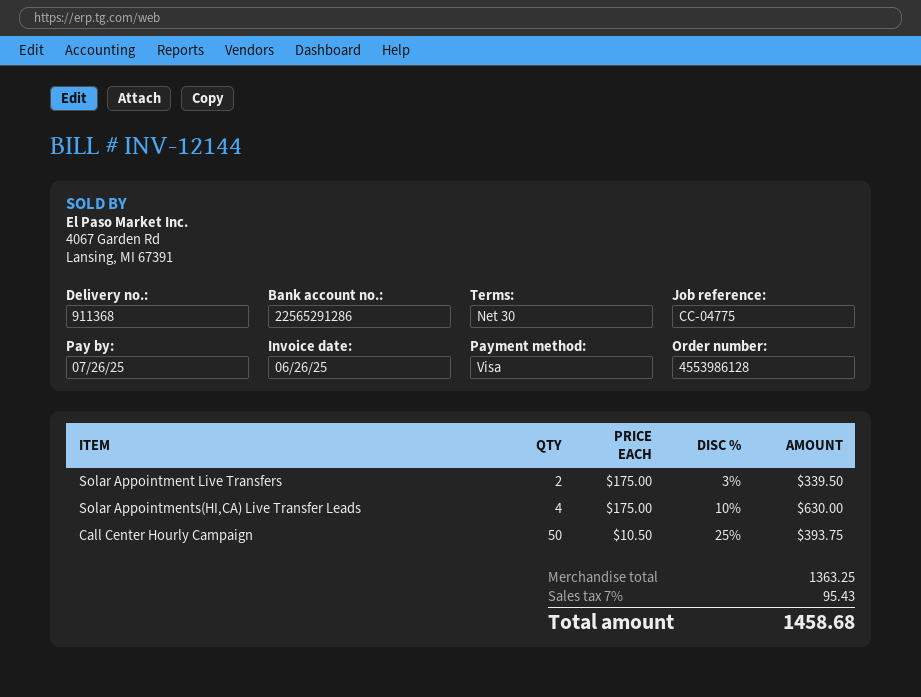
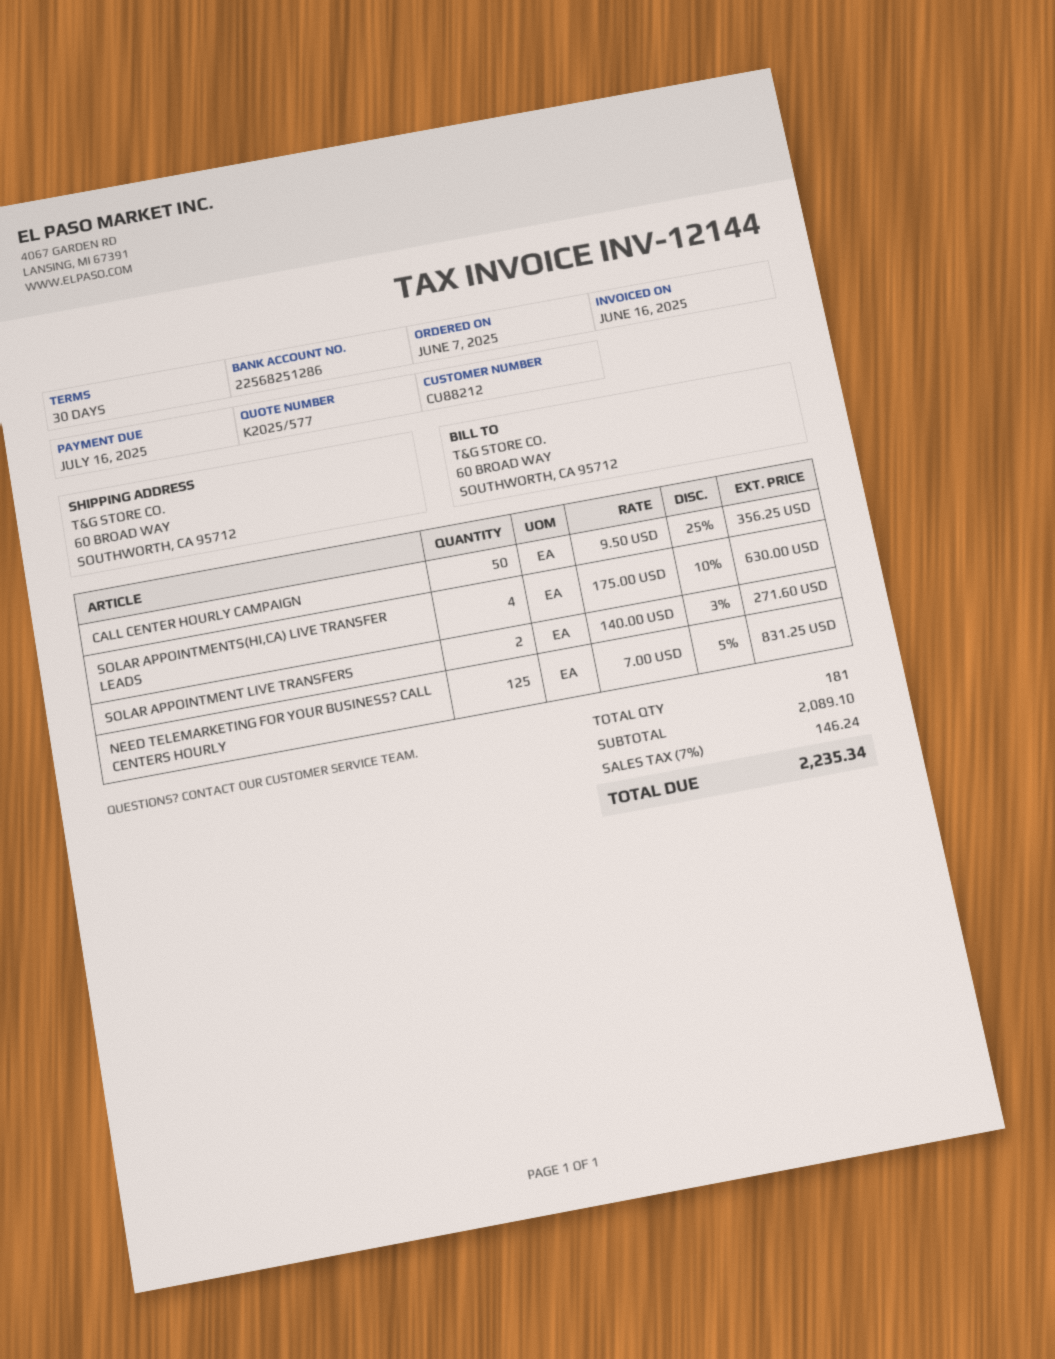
invoice date: 2025-06-26 -> 2025-06-16
due date: 2025-07-26 -> 2025-07-16
bank account: 22565291286 -> 22568251286
Solar Appointment Live Transfers: 2 x 175.00 - 3% = 339.50 -> 2 x 140.00 - 3% = 271.60
Call Center Hourly Campaign: 50 x 10.50 - 25% = 393.75 -> 50 x 9.50 - 25% = 356.25
NEED TELEMARKETING FOR YOUR BUSINESS? CALL CENTERS HOURLY: none -> 125 x 7.00 - 5% = 831.25
subtotal: 1363.25 -> 2089.10
tax: 7% = 95.43 -> 7% = 146.24
total: 1458.68 -> 2235.34

